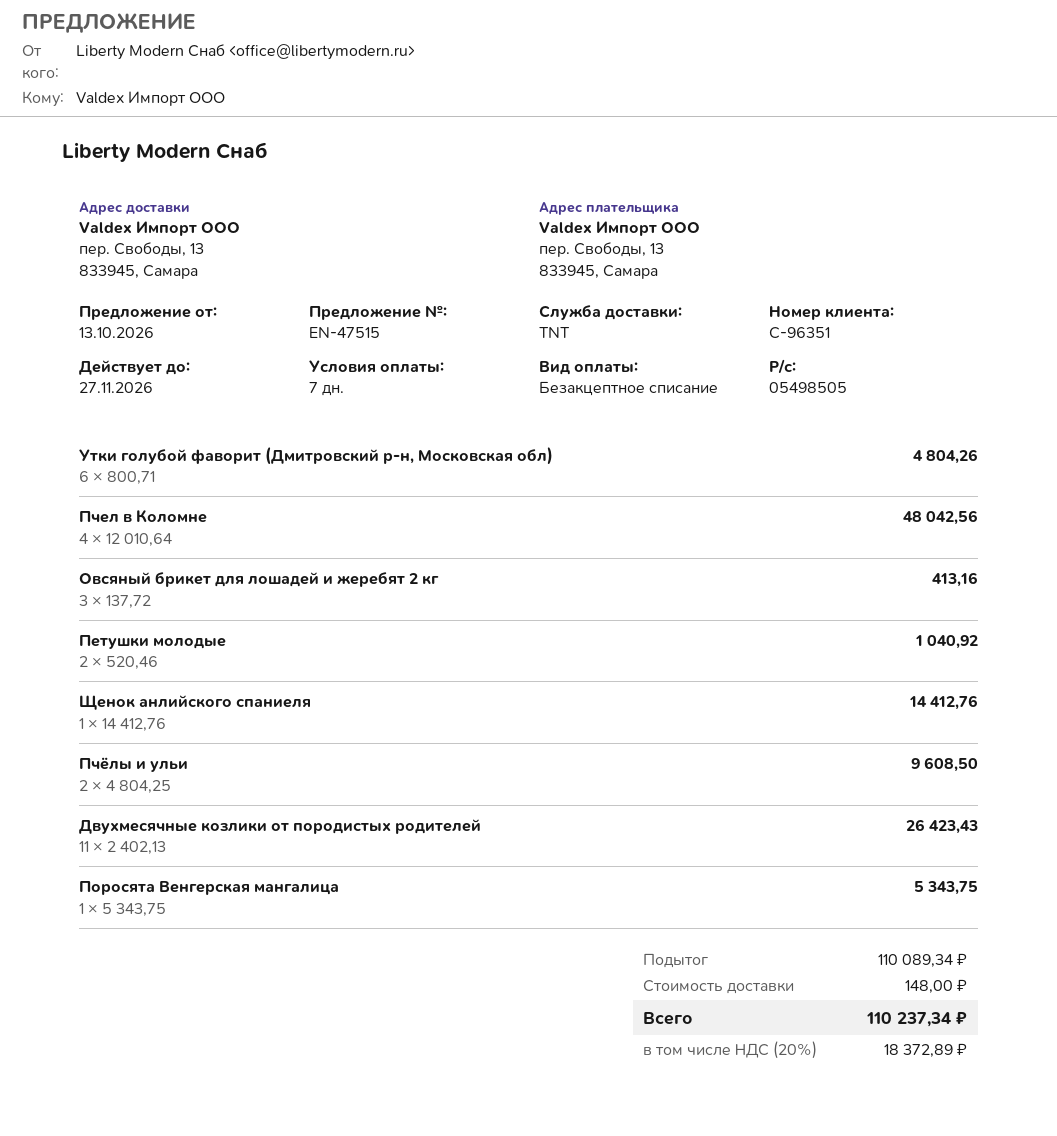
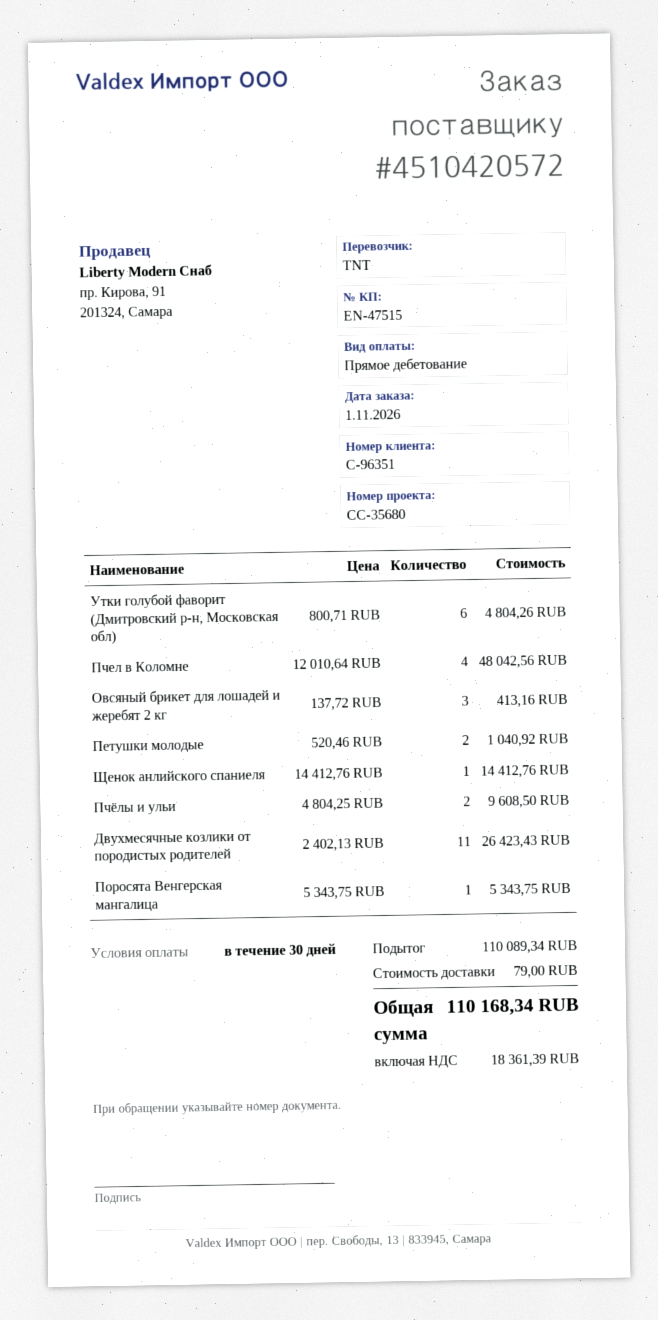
payment terms: 7 days -> 30 days
shipping: 148.00 -> 79.00
tax: 18372.89 -> 18361.39
total: 110237.34 -> 110168.34

